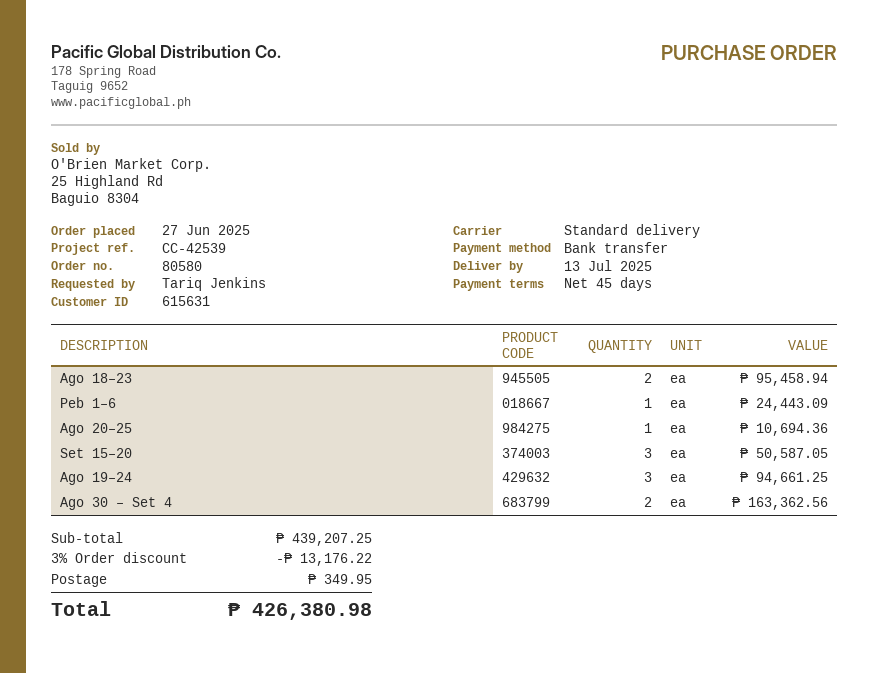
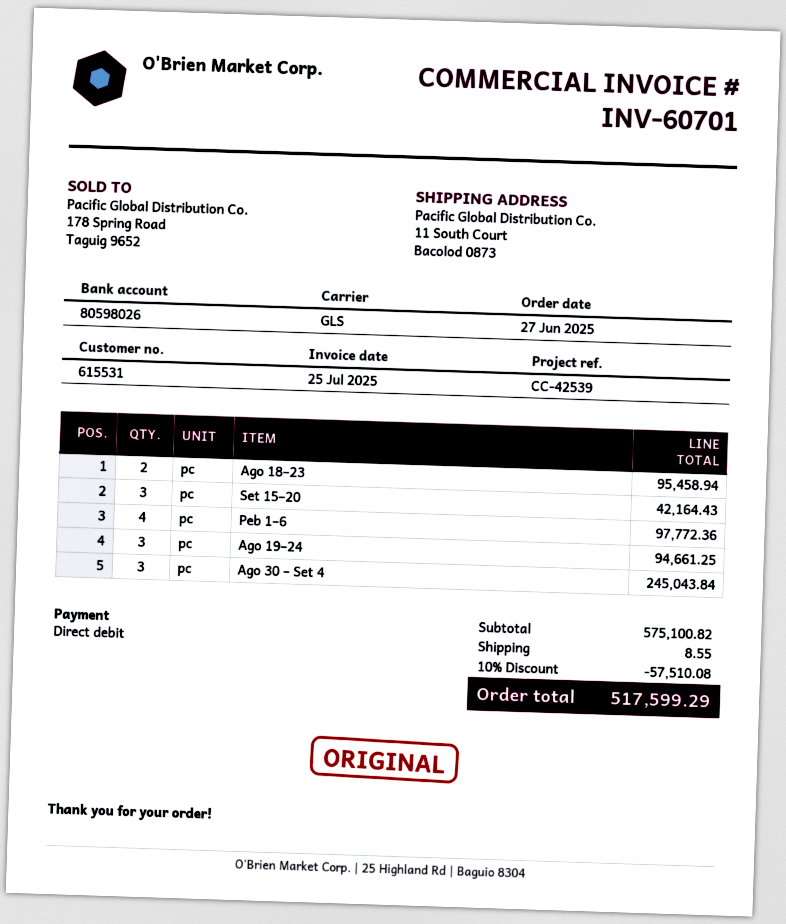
customer number: 615631 -> 615531
payment method: bank transfer -> direct debit
shipping method: standard -> GLS
Peb 1–6: 1 for 24443.09 -> 4 for 97772.36
Ago 20–25: 1 for 10694.36 -> none
Set 15–20: 3 for 50587.05 -> 3 for 42164.43
Ago 30 – Set 4: 2 for 163362.56 -> 3 for 245043.84
subtotal: 439207.25 -> 575100.82
discount: 3% = 13176.22 -> 10% = 57510.08
shipping: 349.95 -> 8.55
total: 426380.98 -> 517599.29

